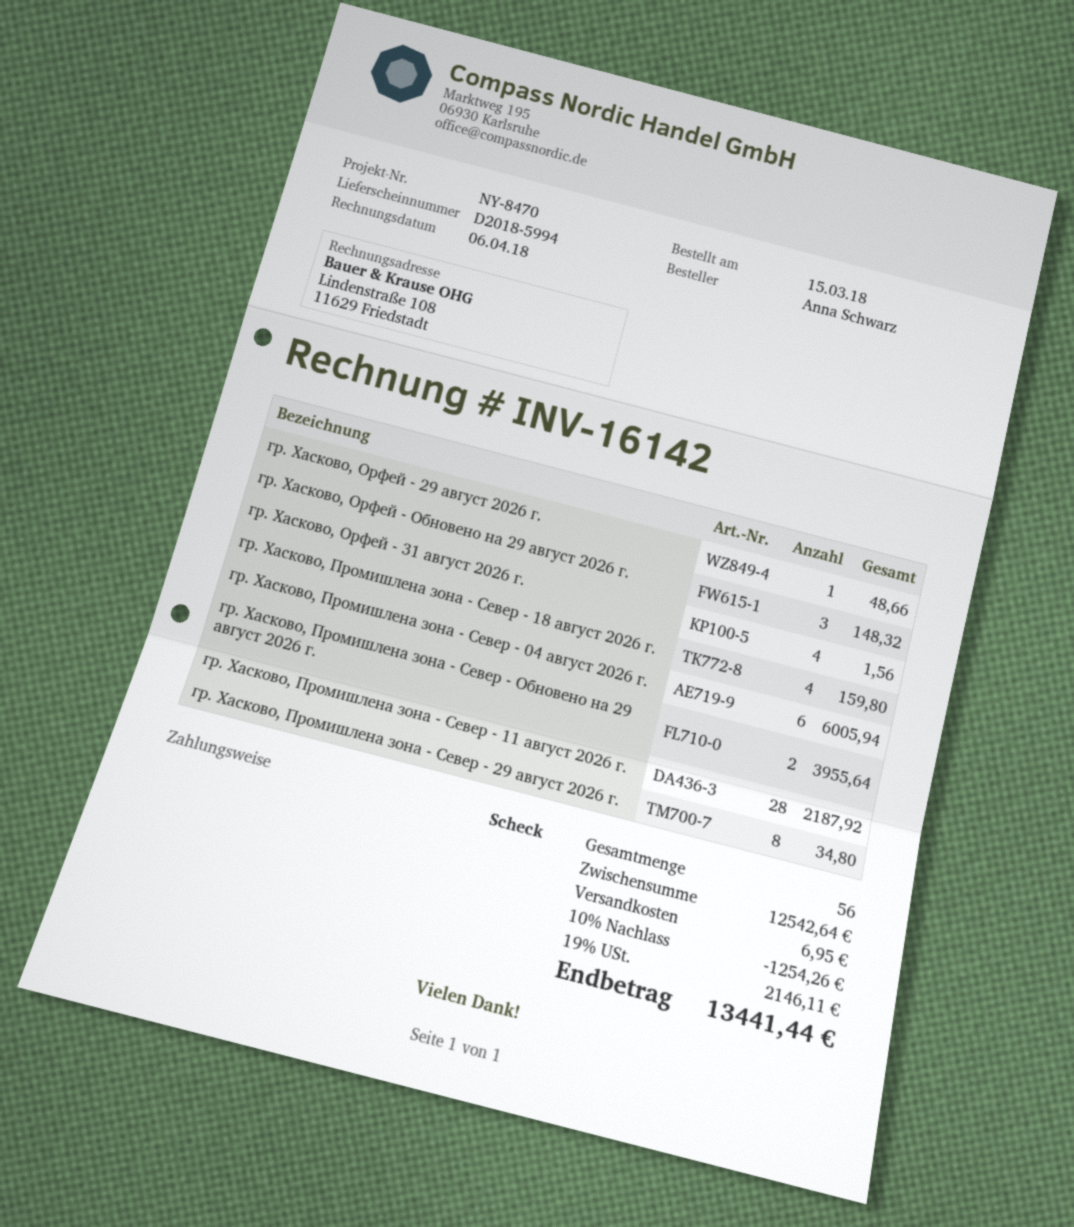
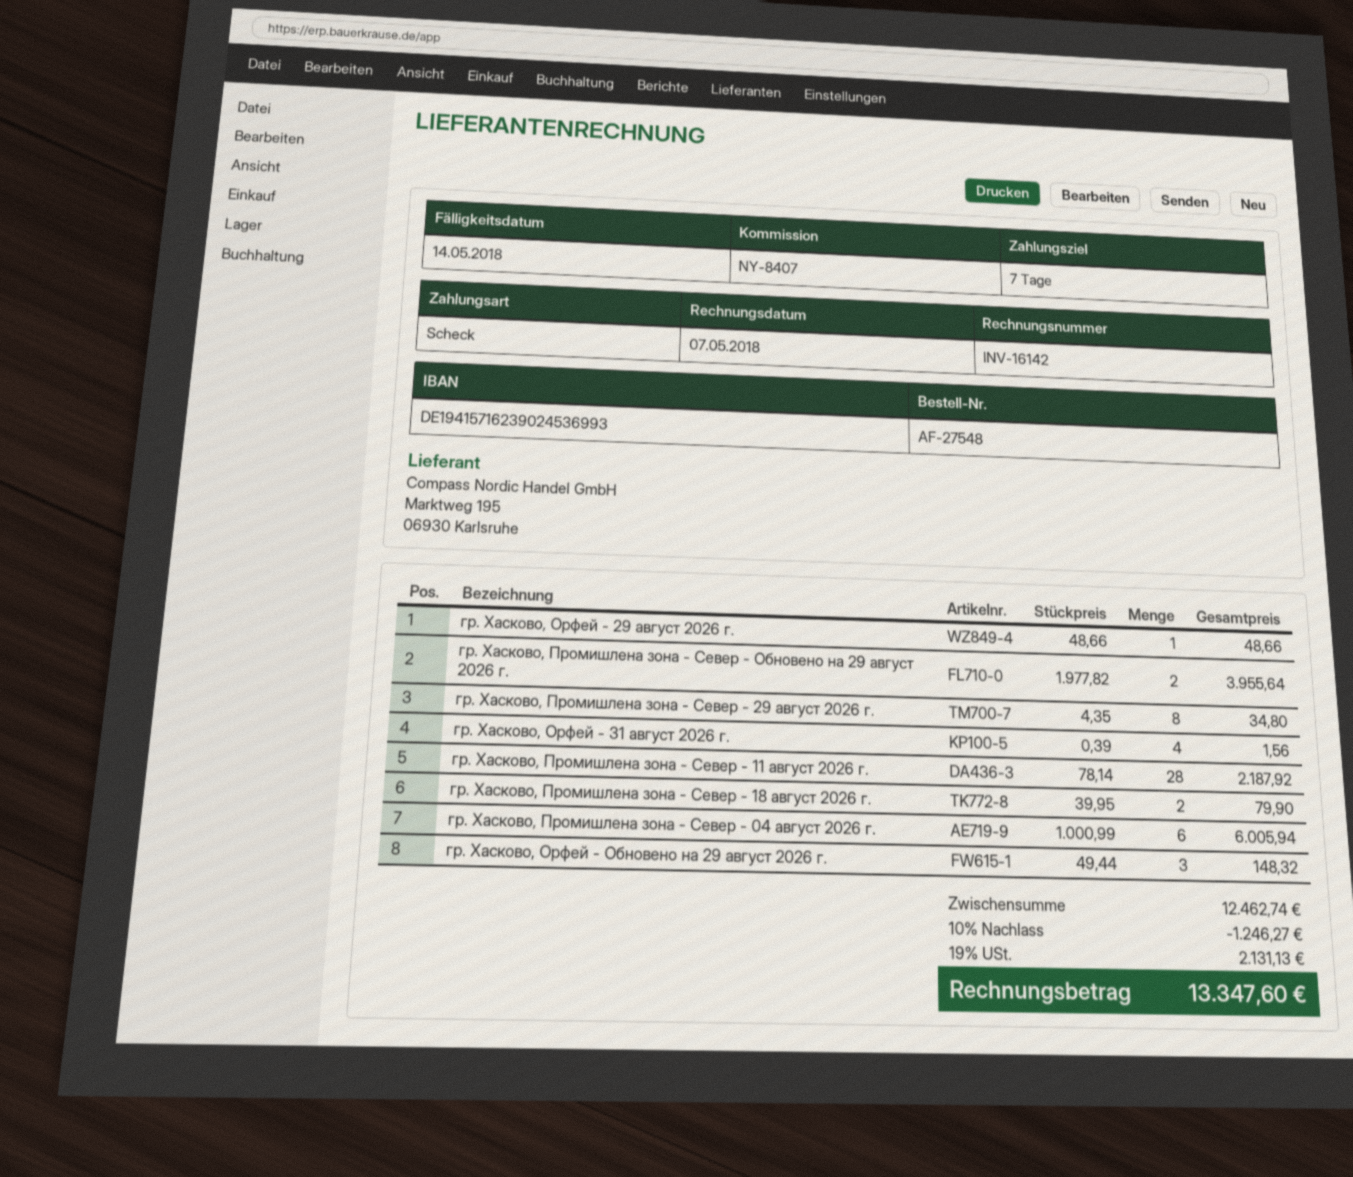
invoice date: 2018-04-06 -> 2018-05-07
reference: NY-8470 -> NY-8407
гр. Хасково, Промишлена зона - Север - 18 август 2026 г.: 4 for 159.80 -> 2 for 79.90
subtotal: 12542.64 -> 12462.74
discount: 10% = 1254.26 -> 10% = 1246.27
shipping: 6.95 -> none
tax: 19% = 2146.11 -> 19% = 2131.13
total: 13441.44 -> 13347.60

